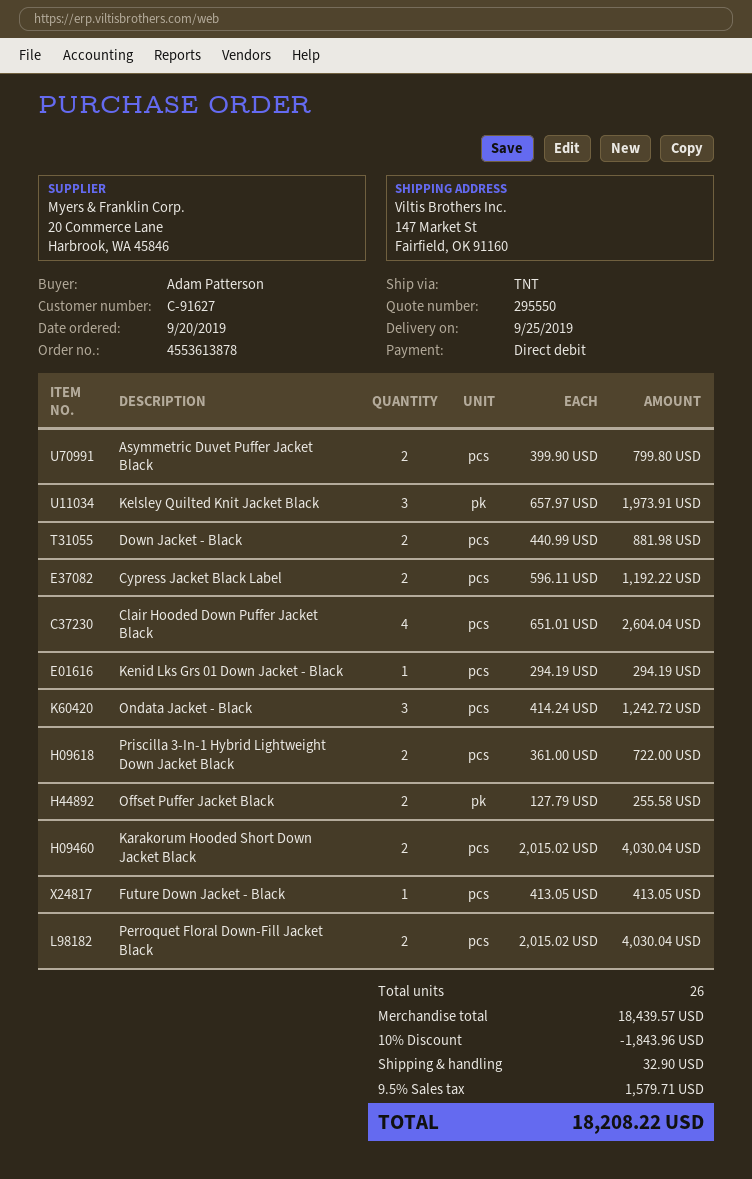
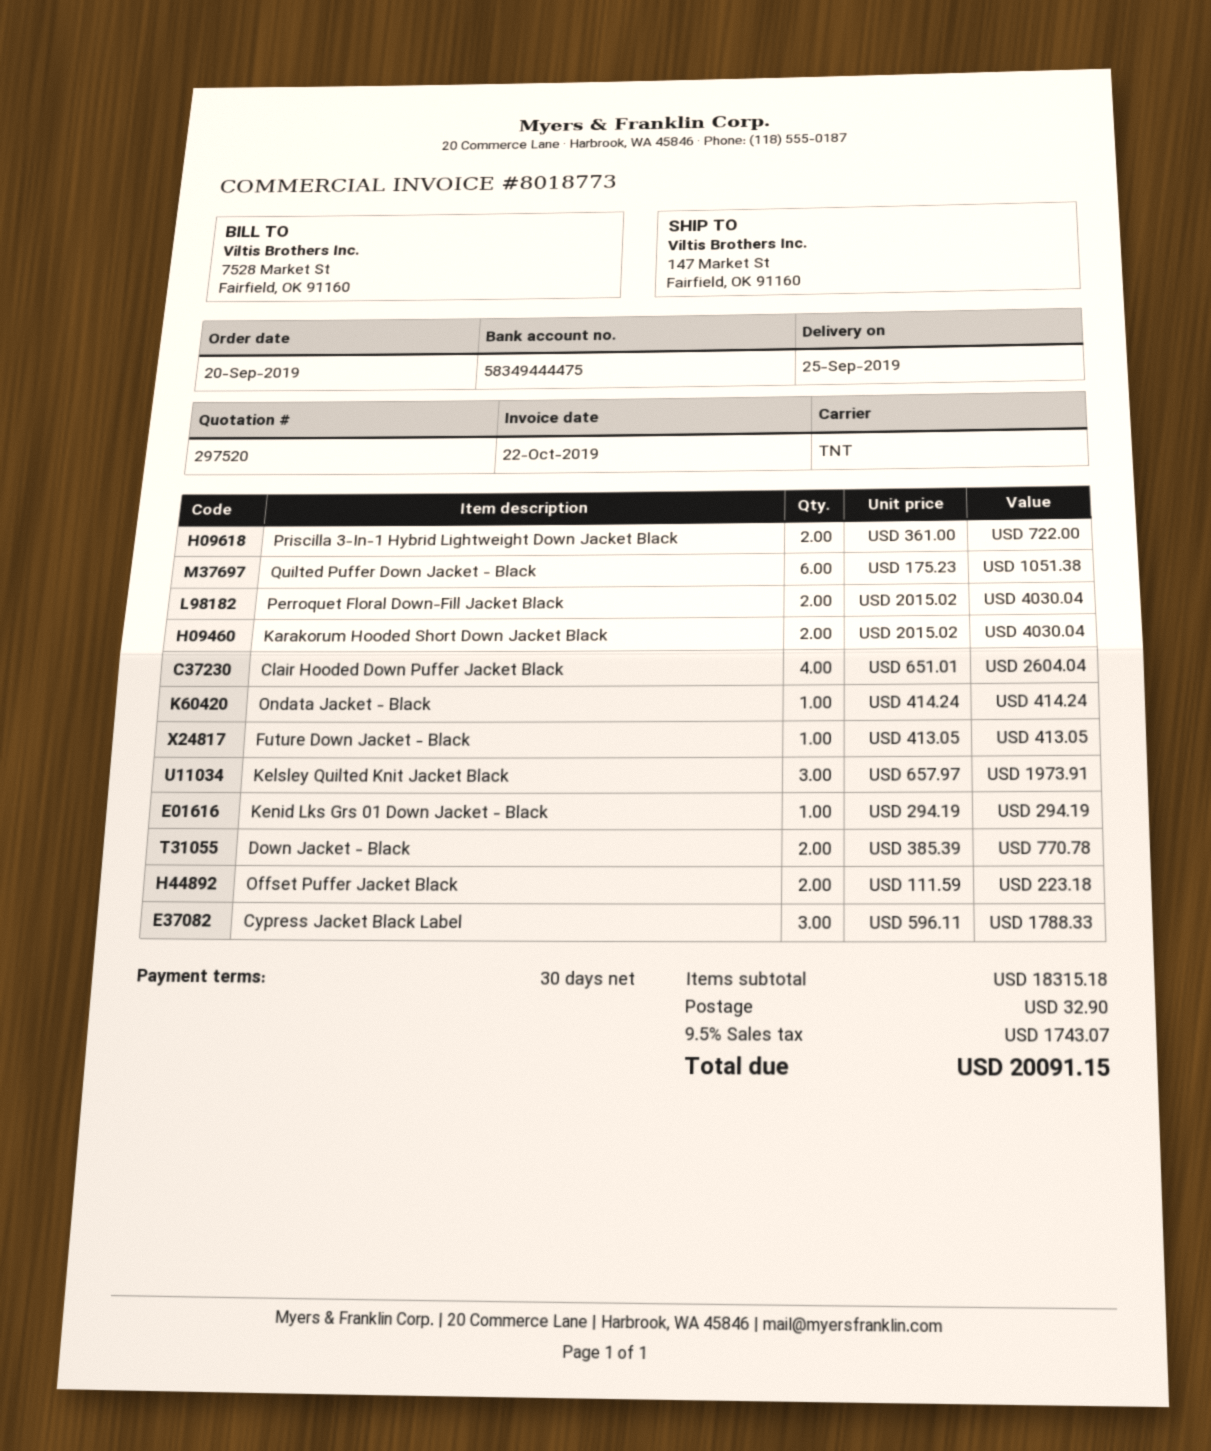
quote number: 295550 -> 297520
Asymmetric Duvet Puffer Jacket Black: 2 x 399.90 = 799.80 -> none
Down Jacket - Black: 2 x 440.99 = 881.98 -> 2 x 385.39 = 770.78
Cypress Jacket Black Label: 2 x 596.11 = 1192.22 -> 3 x 596.11 = 1788.33
Ondata Jacket - Black: 3 x 414.24 = 1242.72 -> 1 x 414.24 = 414.24
Offset Puffer Jacket Black: 2 x 127.79 = 255.58 -> 2 x 111.59 = 223.18
Quilted Puffer Down Jacket - Black: none -> 6 x 175.23 = 1051.38
subtotal: 18439.57 -> 18315.18
discount: 10% = 1843.96 -> none
tax: 9.5% = 1579.71 -> 9.5% = 1743.07
total: 18208.22 -> 20091.15

